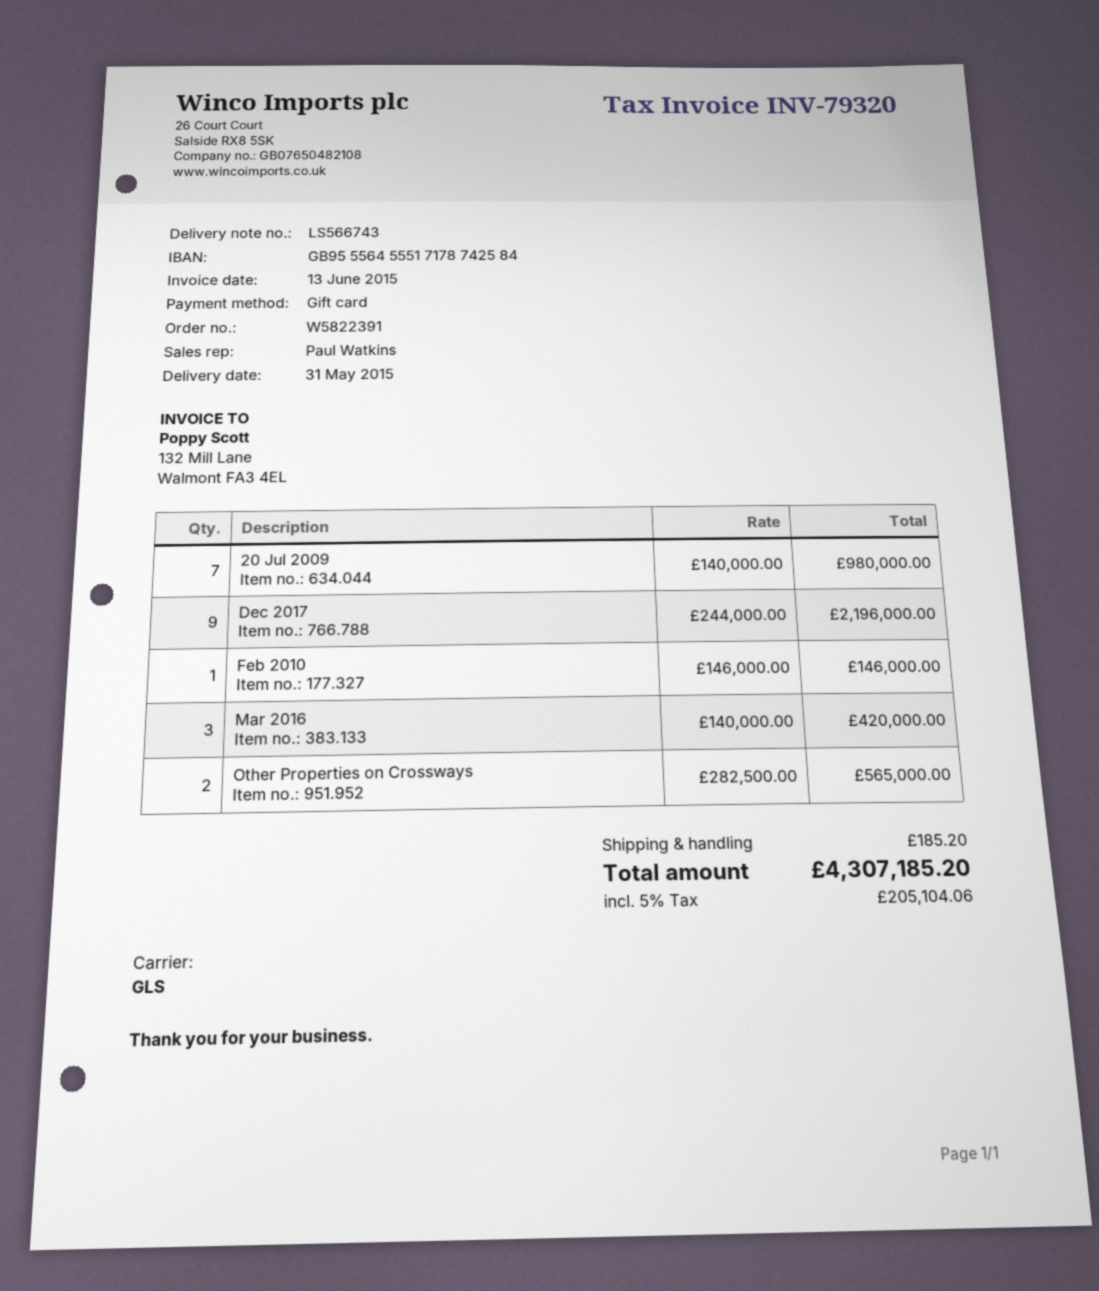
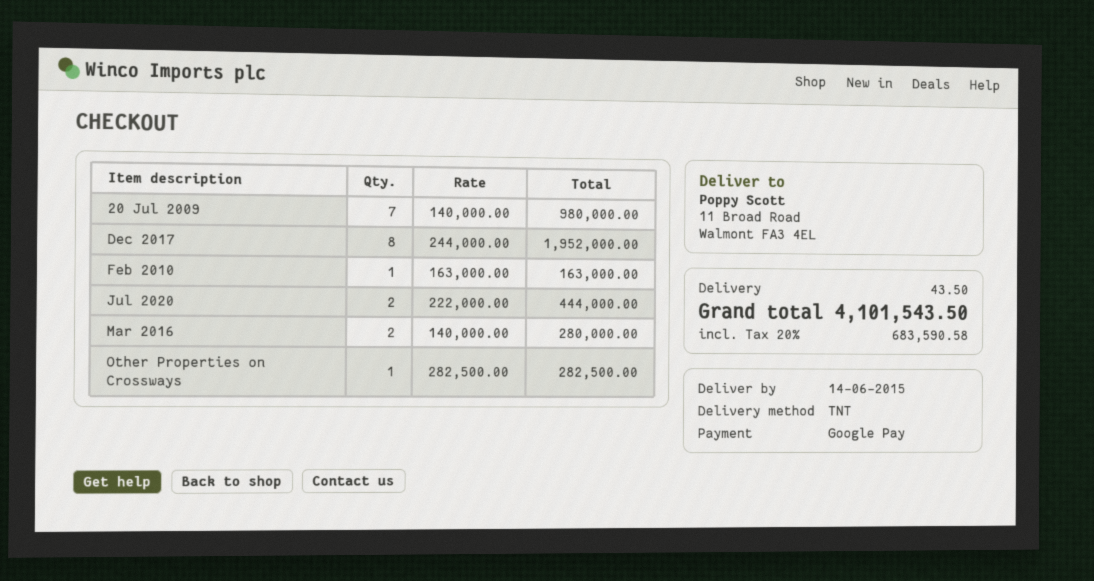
delivery date: 2015-05-31 -> 2015-06-14
payment method: gift card -> Google Pay
shipping method: GLS -> TNT
Dec 2017: 9 x 244000.00 = 2196000.00 -> 8 x 244000.00 = 1952000.00
Feb 2010: 1 x 146000.00 = 146000.00 -> 1 x 163000.00 = 163000.00
Mar 2016: 3 x 140000.00 = 420000.00 -> 2 x 140000.00 = 280000.00
Other Properties on Crossways: 2 x 282500.00 = 565000.00 -> 1 x 282500.00 = 282500.00
Jul 2020: none -> 2 x 222000.00 = 444000.00
shipping: 185.20 -> 43.50
tax: 5% = 205104.06 -> 20% = 683590.58
total: 4307185.20 -> 4101543.50

